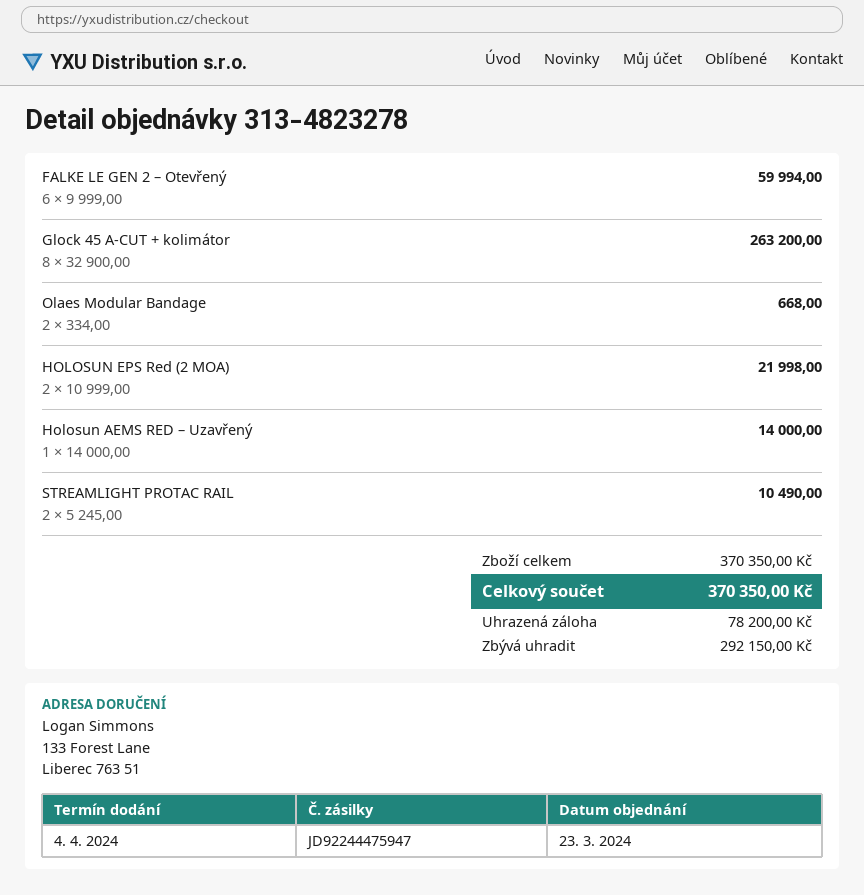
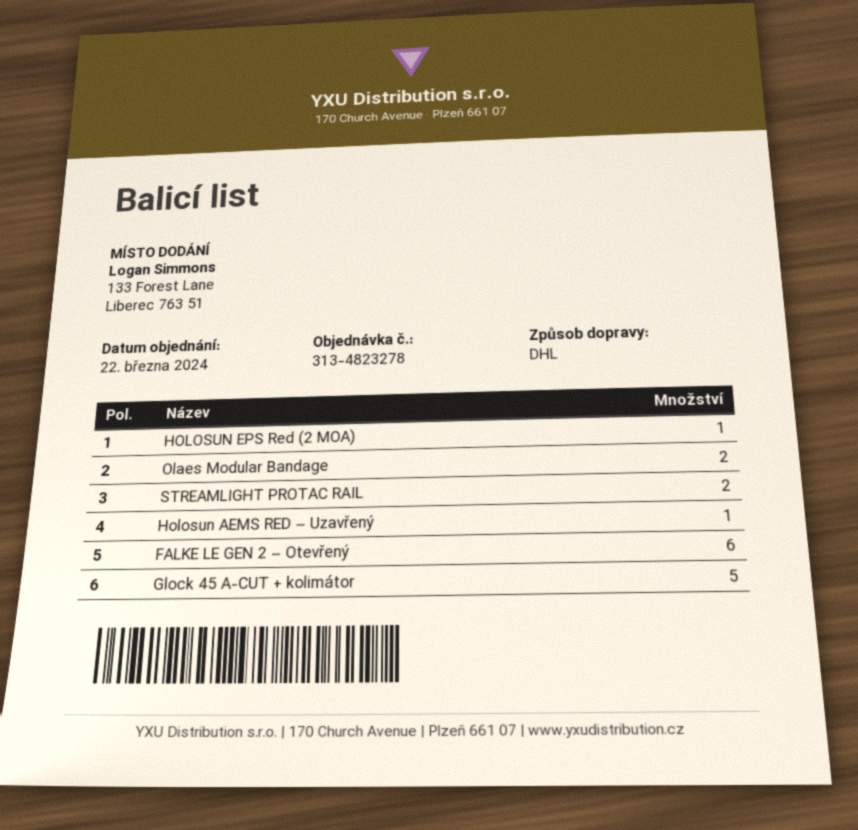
order date: 2024-03-23 -> 2024-03-22
Glock 45 A-CUT + kolimátor: 8 -> 5
HOLOSUN EPS Red (2 MOA): 2 -> 1

